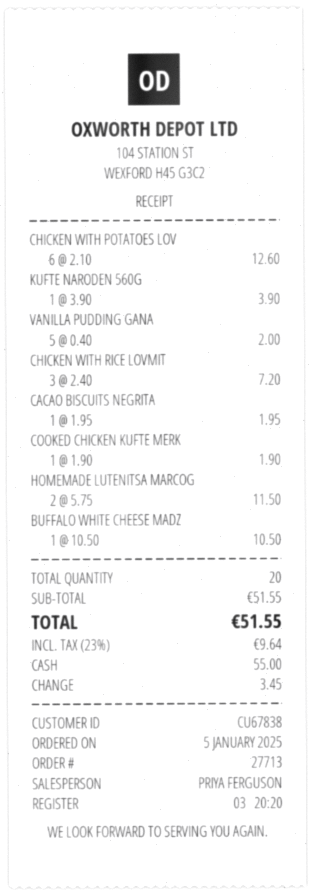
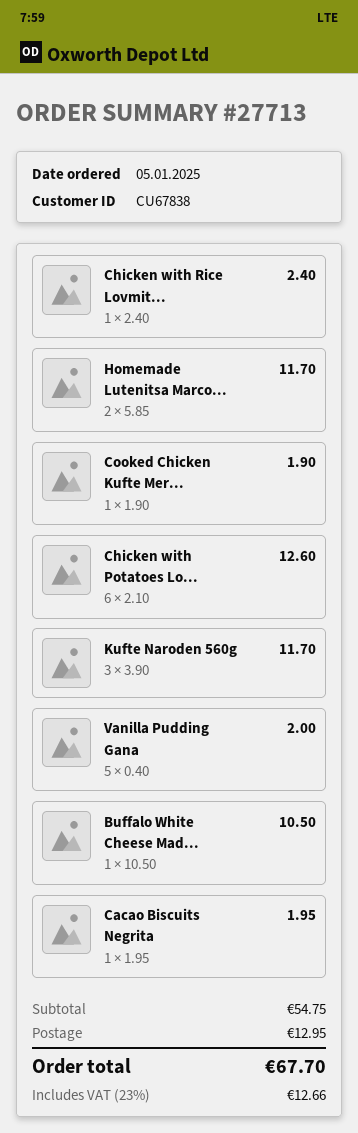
KUFTE NARODEN 560G: 1 x 3.90 = 3.90 -> 3 x 3.90 = 11.70
CHICKEN WITH RICE LOVMIT: 3 x 2.40 = 7.20 -> 1 x 2.40 = 2.40
HOMEMADE LUTENITSA MARCOG: 2 x 5.75 = 11.50 -> 2 x 5.85 = 11.70
subtotal: 51.55 -> 54.75
shipping: none -> 12.95
tax: 23% = 9.64 -> 23% = 12.66
total: 51.55 -> 67.70

